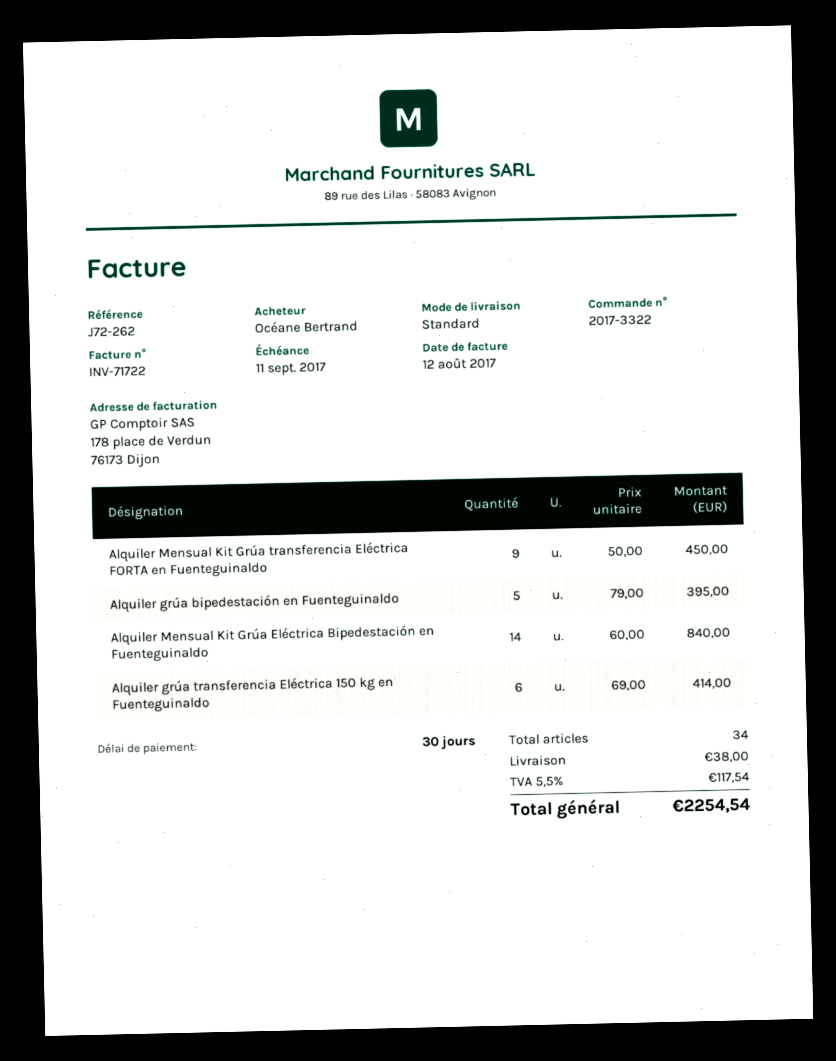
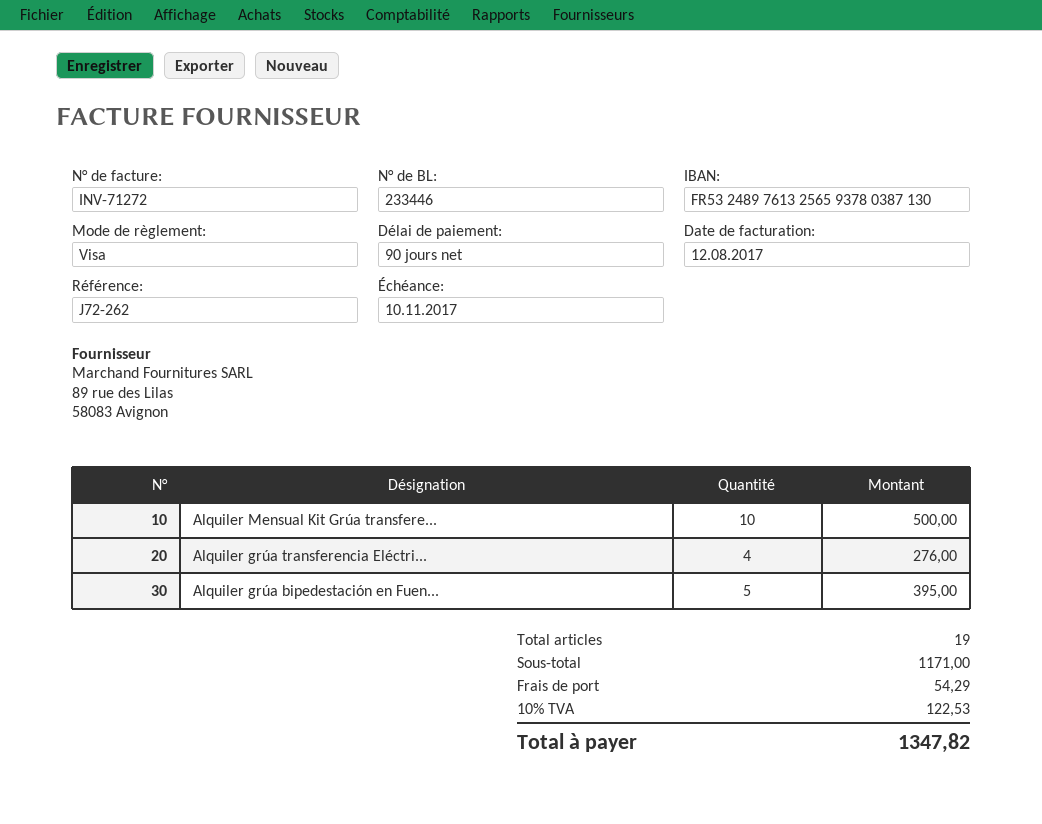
invoice number: INV-71722 -> INV-71272
payment terms: 30 days -> 90 days
due date: 2017-09-11 -> 2017-11-10
Alquiler Mensual Kit Grúa transferencia Eléctrica FORTA en Fuenteguinaldo: 9 for 450.00 -> 10 for 500.00
Alquiler Mensual Kit Grúa Eléctrica Bipedestación en Fuenteguinaldo: 14 for 840.00 -> none
Alquiler grúa transferencia Eléctrica 150 kg en Fuenteguinaldo: 6 for 414.00 -> 4 for 276.00
total quantity: 34 -> 19
shipping: 38.00 -> 54.29
tax: 5.5% = 117.54 -> 10% = 122.53
total: 2254.54 -> 1347.82

